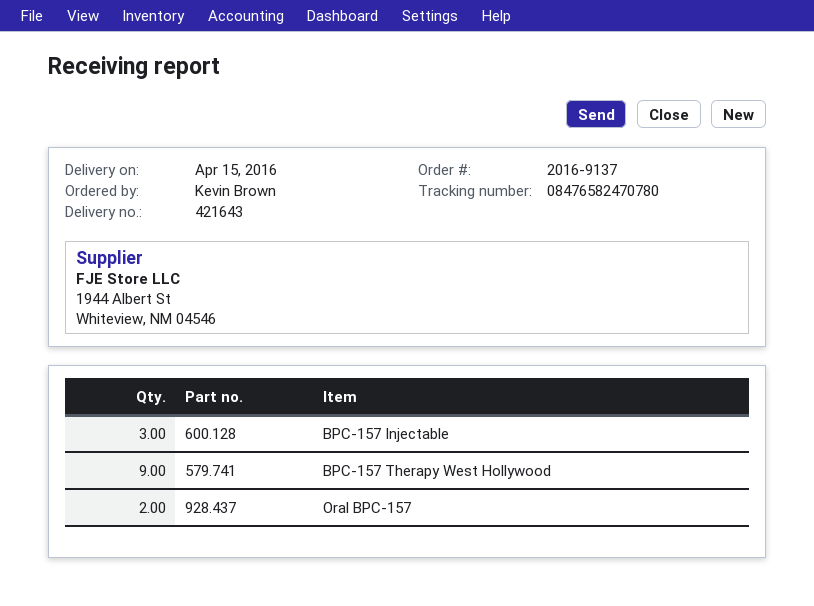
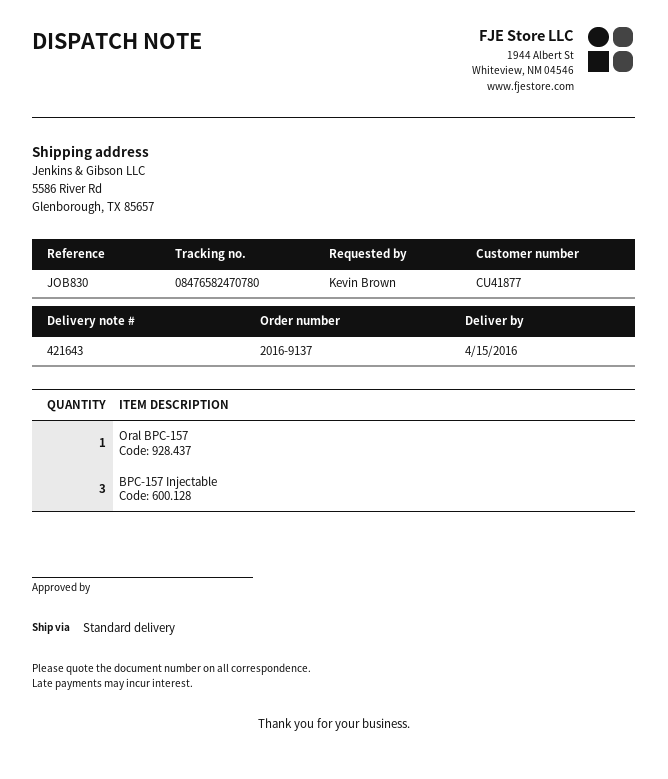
BPC-157 Therapy West Hollywood: 9 -> none
Oral BPC-157: 2 -> 1

